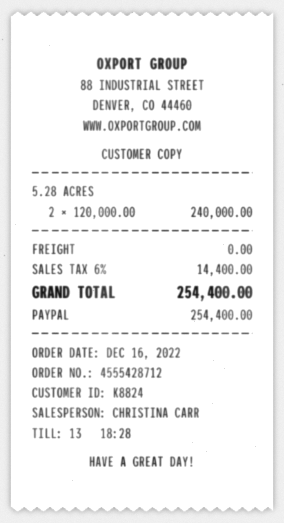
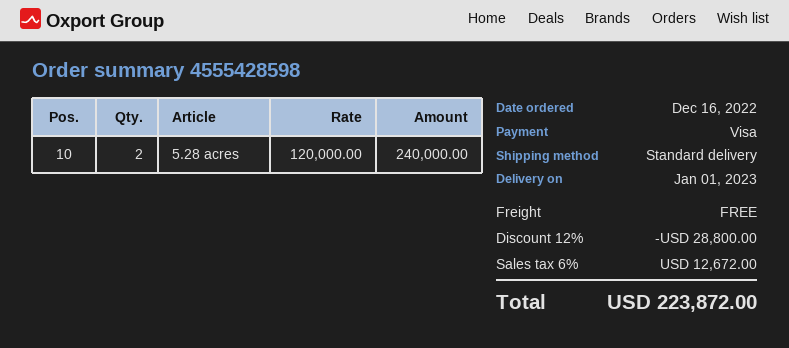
order number: 4555428712 -> 4555428598
payment method: PayPal -> Visa
discount: none -> 12% = 28800.00
tax: 6% = 14400.00 -> 6% = 12672.00
total: 254400.00 -> 223872.00

